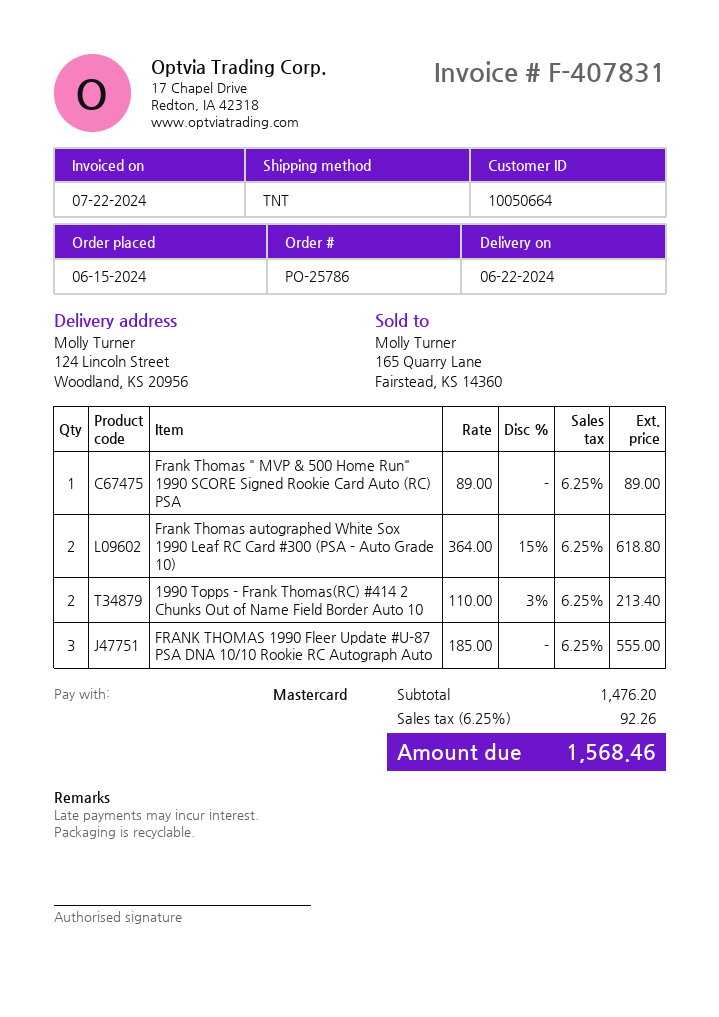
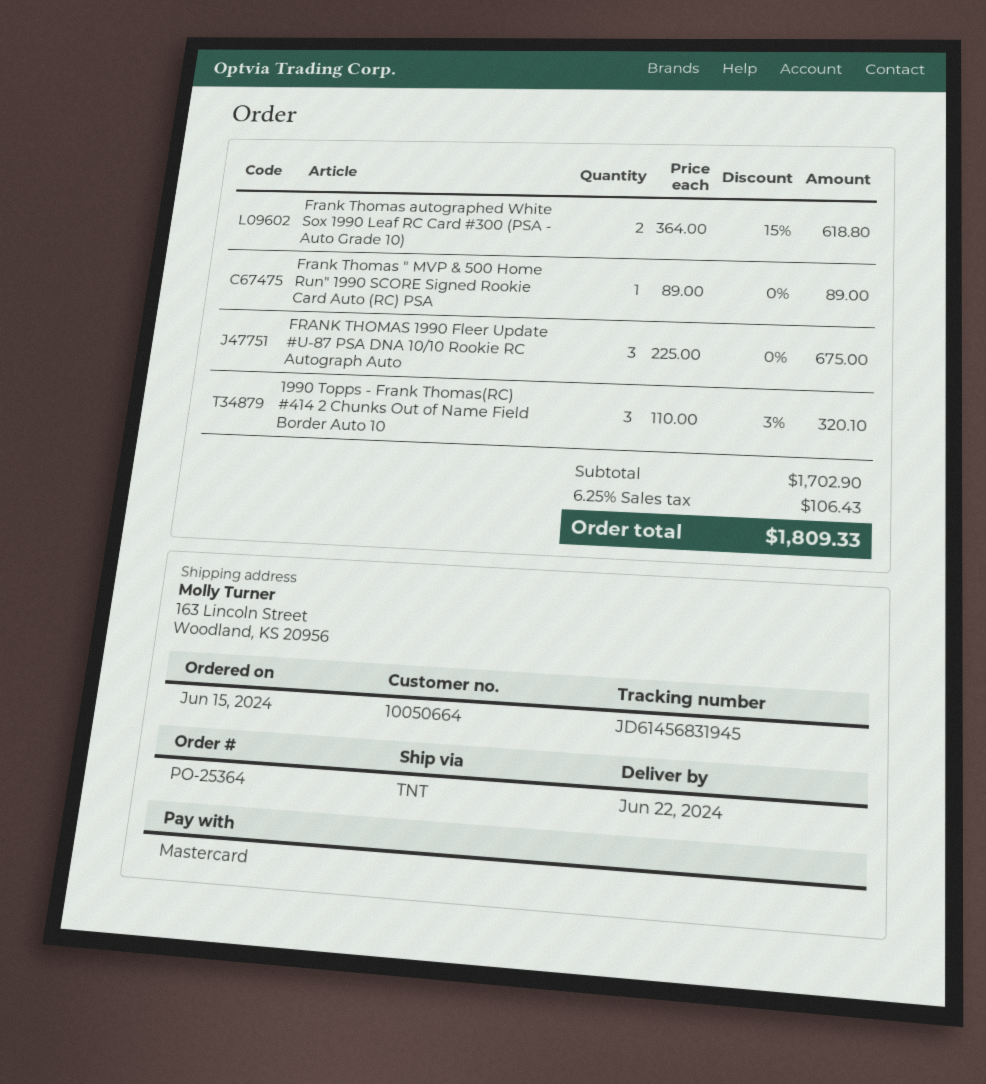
order number: PO-25786 -> PO-25364
ship to: 124 Lincoln Street, Woodland, KS 20956 -> 163 Lincoln Street, Woodland, KS 20956
1990 Topps - Frank Thomas(RC) #414 2 Chunks Out of Name Field Border Auto 10: 2 x 110.00 - 3% = 213.40 -> 3 x 110.00 - 3% = 320.10
FRANK THOMAS 1990 Fleer Update #U-87 PSA DNA 10/10 Rookie RC Autograph Auto: 3 x 185.00 = 555.00 -> 3 x 225.00 = 675.00
subtotal: 1476.20 -> 1702.90
tax: 6.25% = 92.26 -> 6.25% = 106.43
total: 1568.46 -> 1809.33

